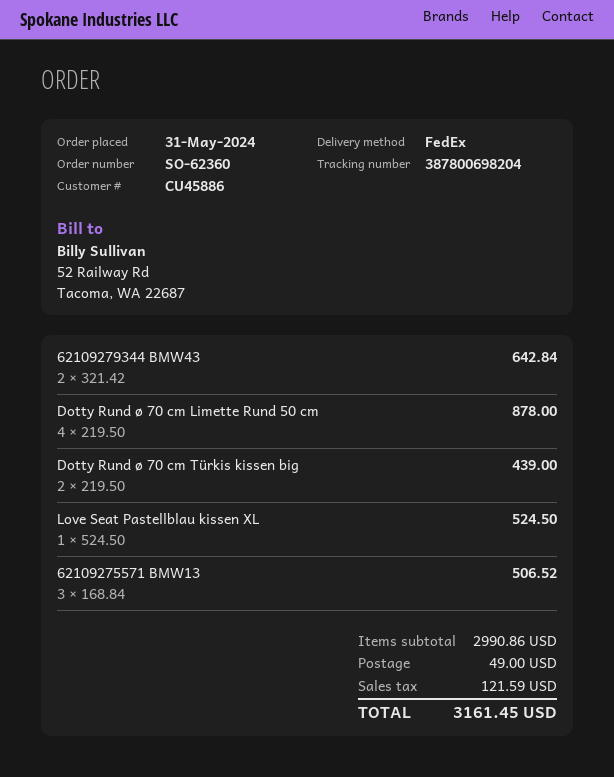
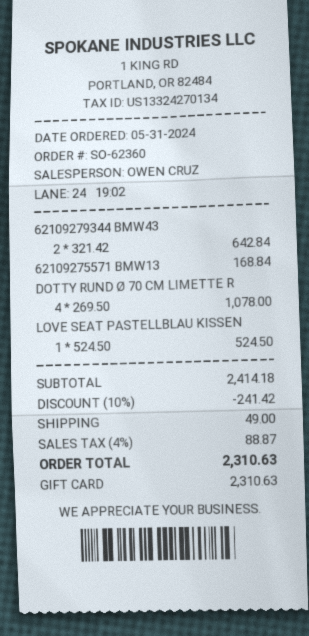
Dotty Rund ø 70 cm Limette Rund 50 cm: 4 x 219.50 = 878.00 -> 4 x 269.50 = 1078.00
Dotty Rund ø 70 cm Türkis kissen big: 2 x 219.50 = 439.00 -> none
62109275571 BMW13: 3 x 168.84 = 506.52 -> 1 x 168.84 = 168.84
subtotal: 2990.86 -> 2414.18
discount: none -> 10% = 241.42
tax: 121.59 -> 88.87
total: 3161.45 -> 2310.63

